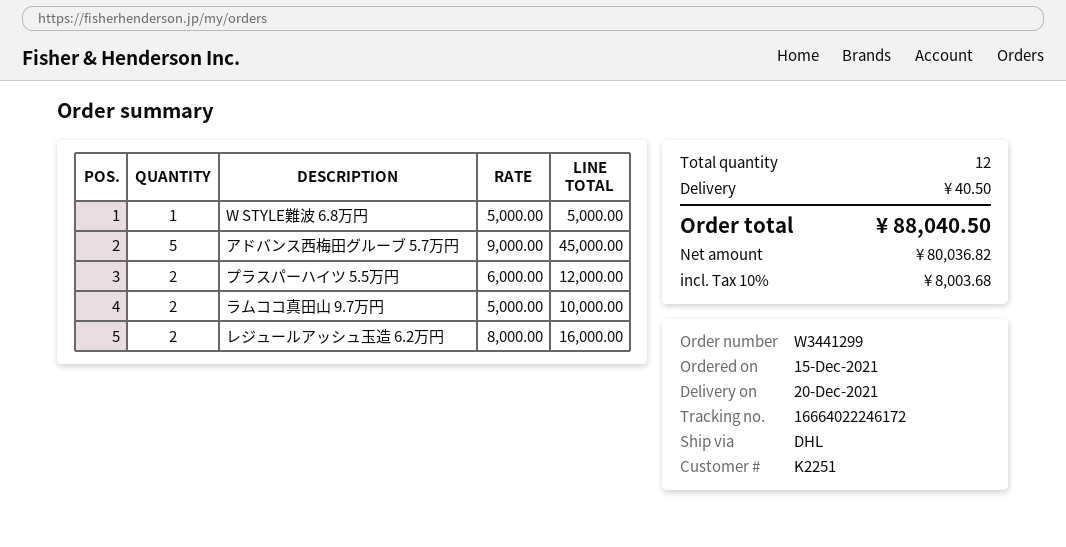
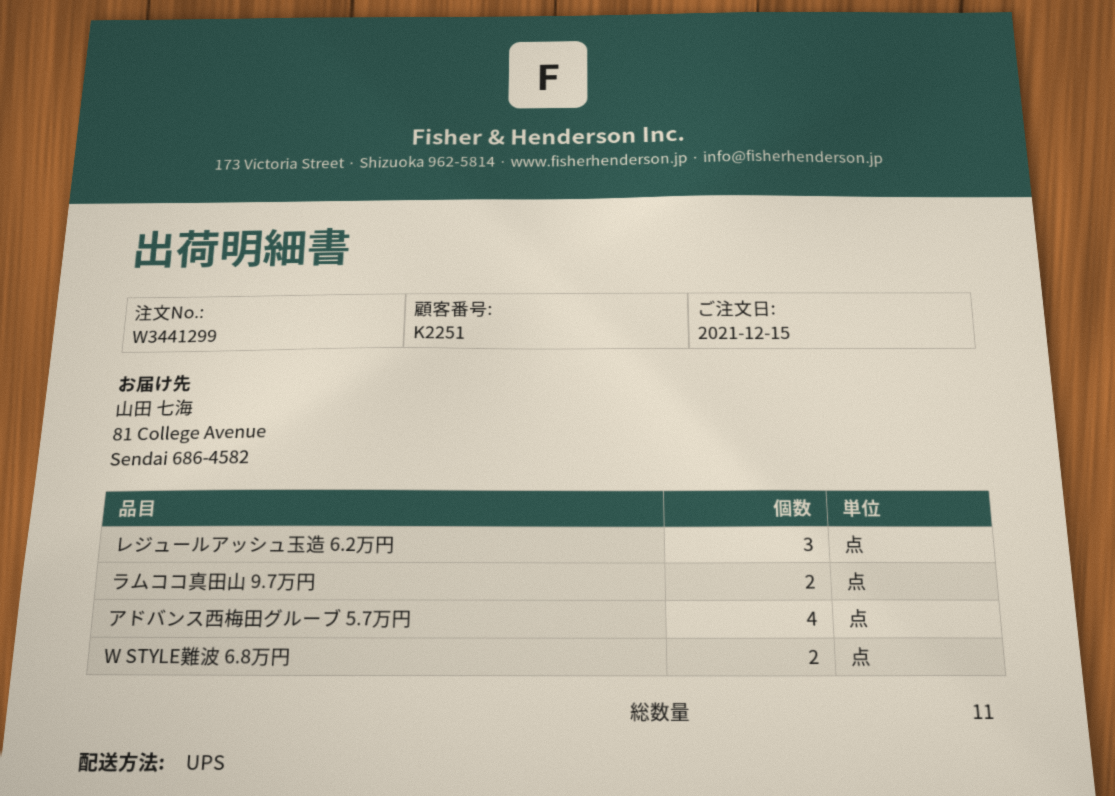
shipping method: DHL -> UPS
W STYLE難波 6.8万円: 1 -> 2
アドバンス西梅田グルーブ 5.7万円: 5 -> 4
プラスパーハイツ 5.5万円: 2 -> none
レジュールアッシュ玉造 6.2万円: 2 -> 3
total quantity: 12 -> 11

